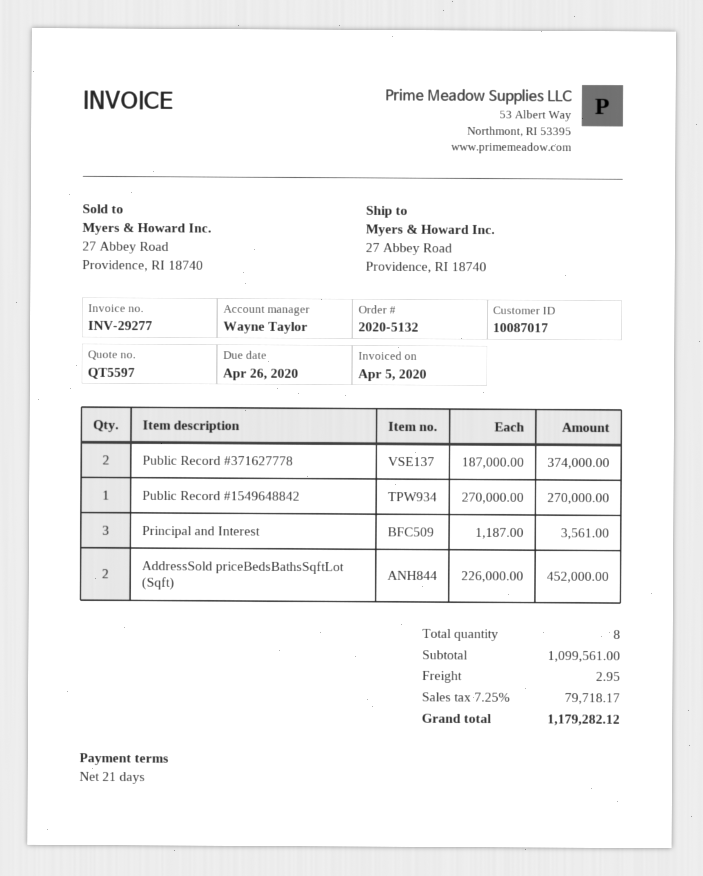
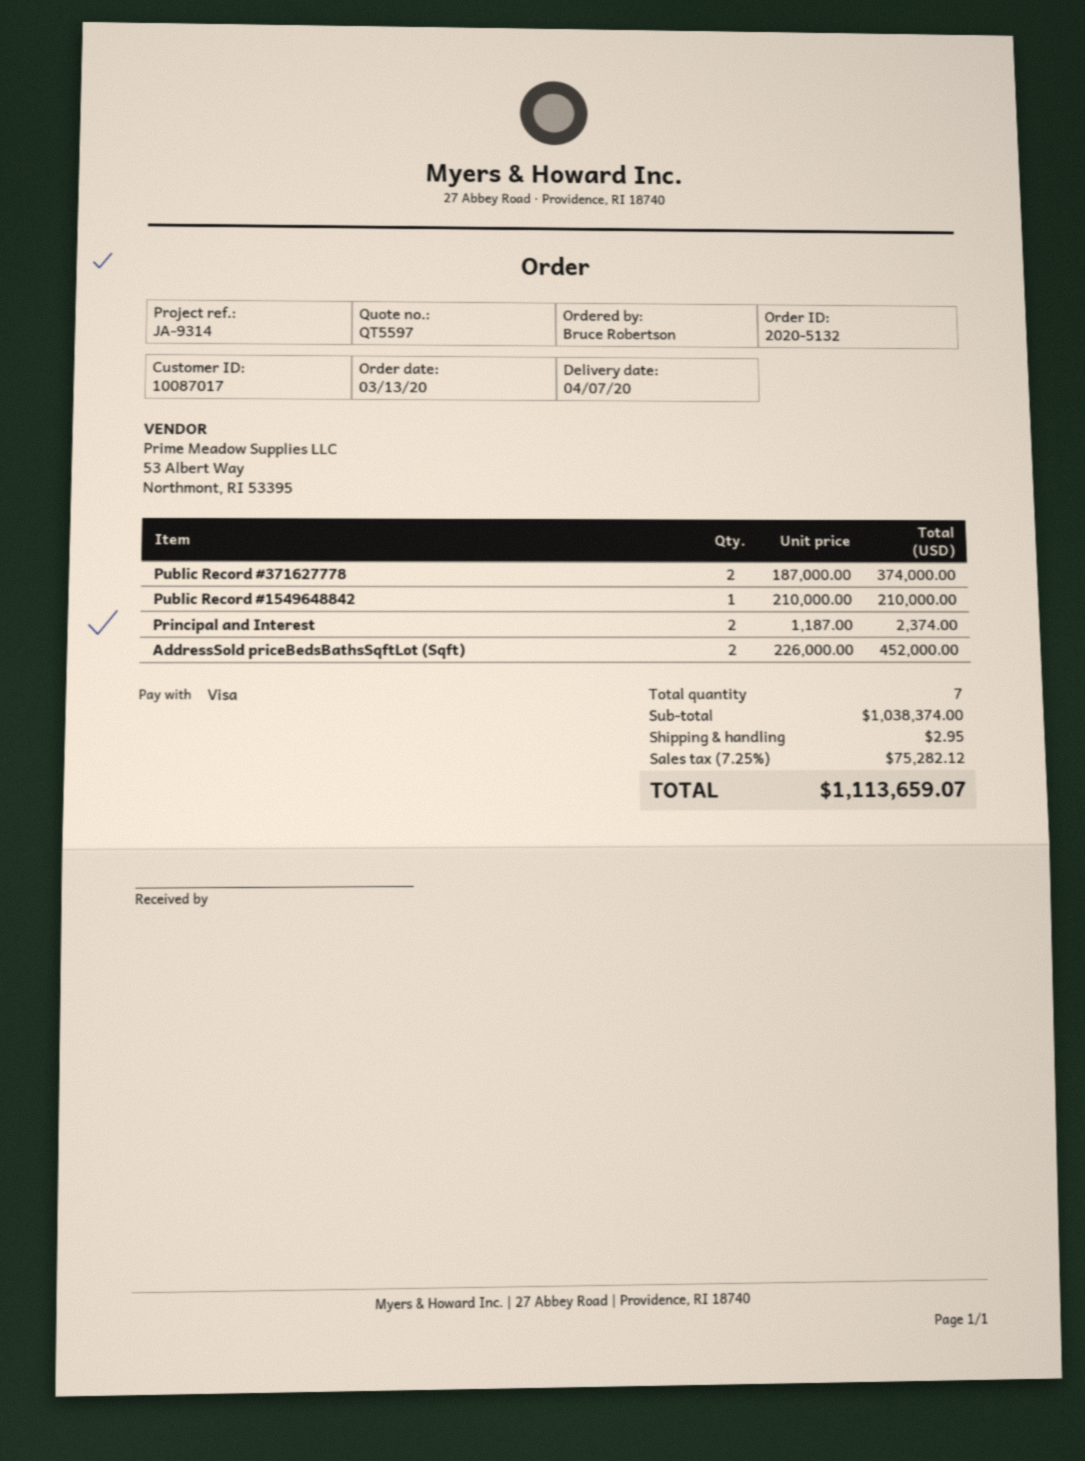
Public Record #1549648842: 1 x 270000.00 = 270000.00 -> 1 x 210000.00 = 210000.00
Principal and Interest: 3 x 1187.00 = 3561.00 -> 2 x 1187.00 = 2374.00
total quantity: 8 -> 7
subtotal: 1099561.00 -> 1038374.00
tax: 7.25% = 79718.17 -> 7.25% = 75282.12
total: 1179282.12 -> 1113659.07

